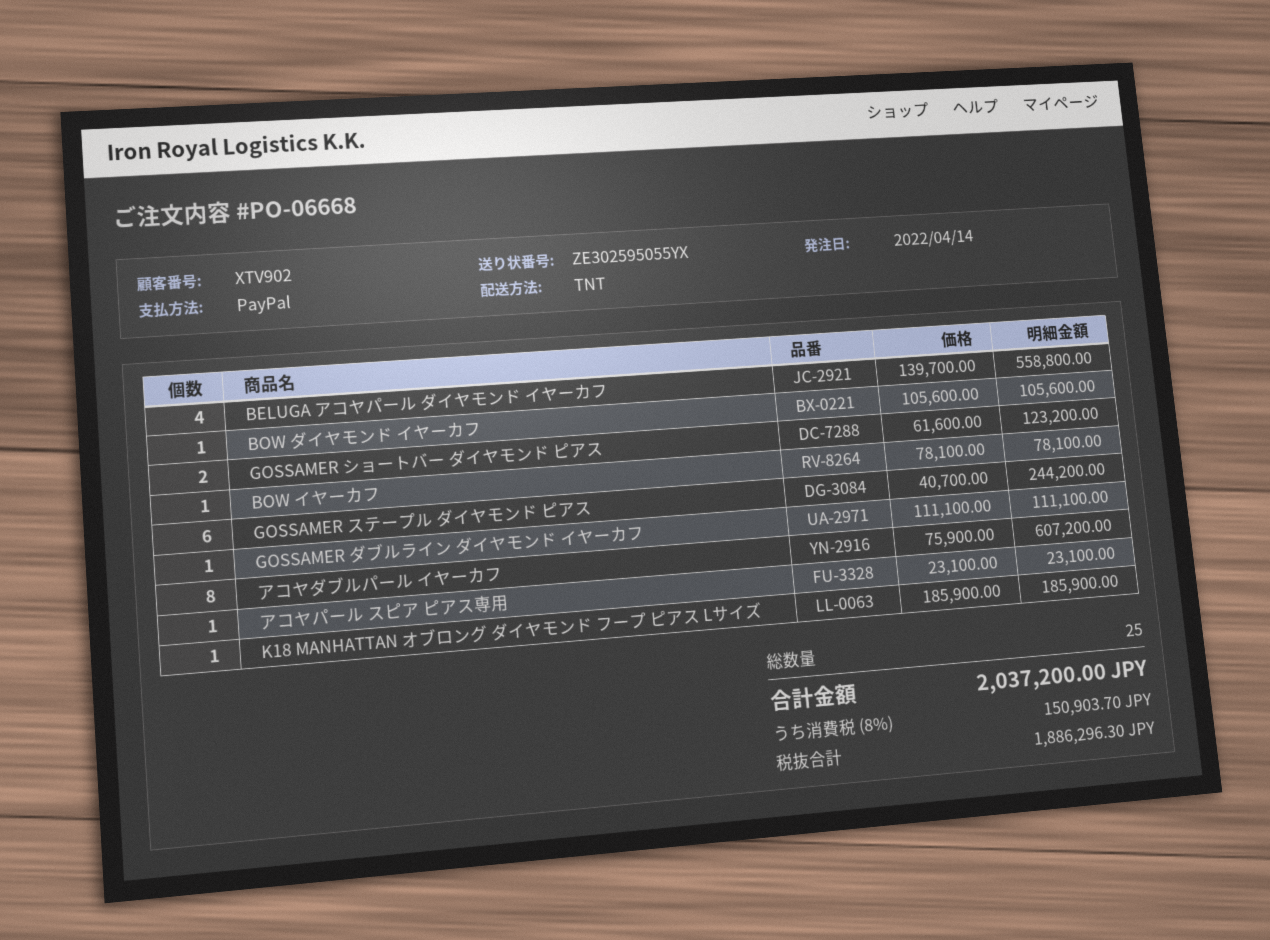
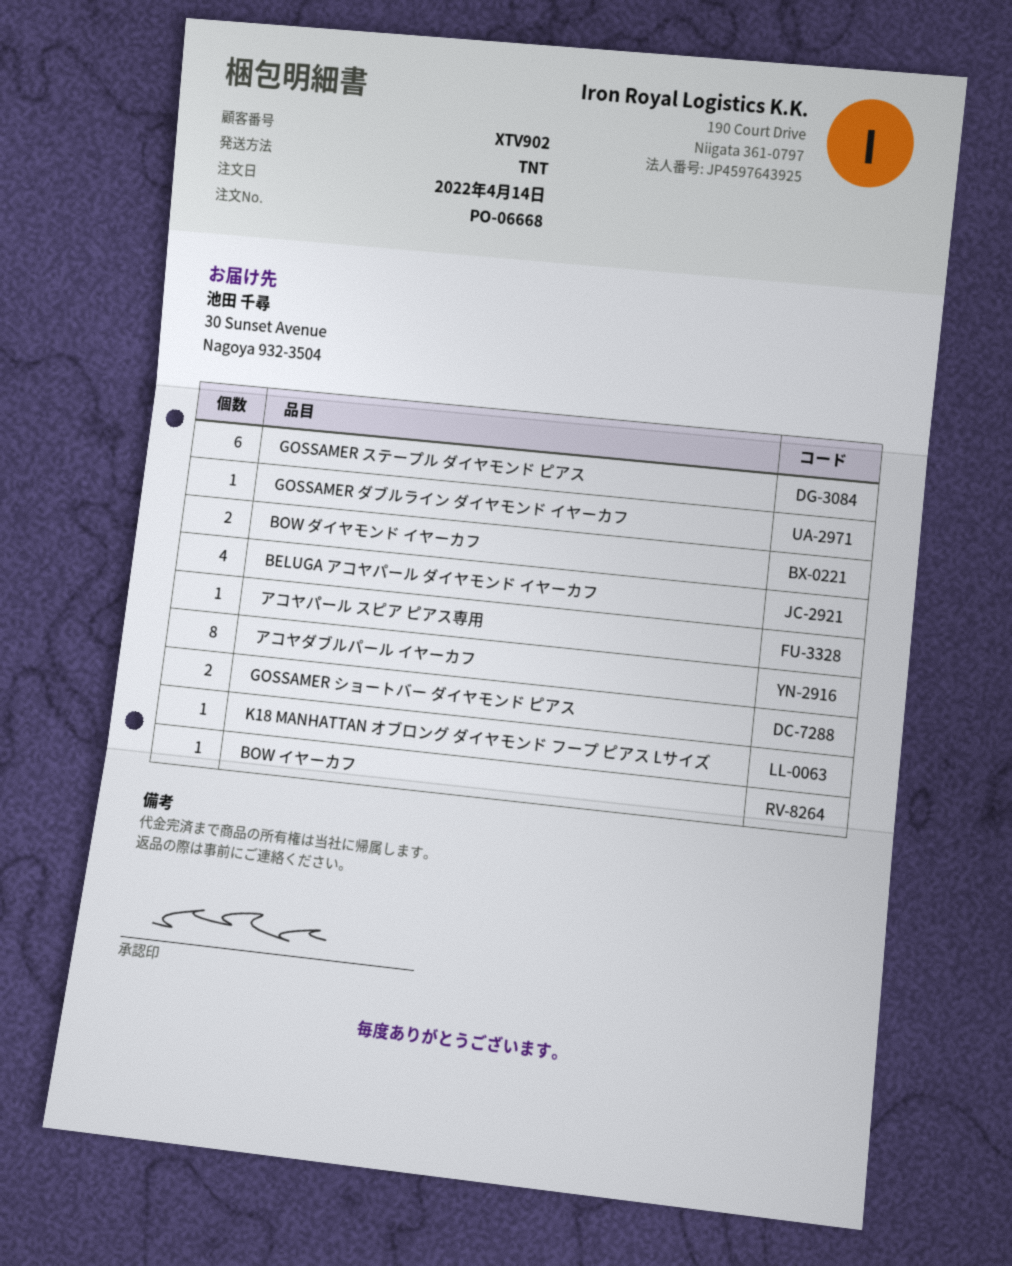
BOW ダイヤモンド イヤーカフ: 1 -> 2

